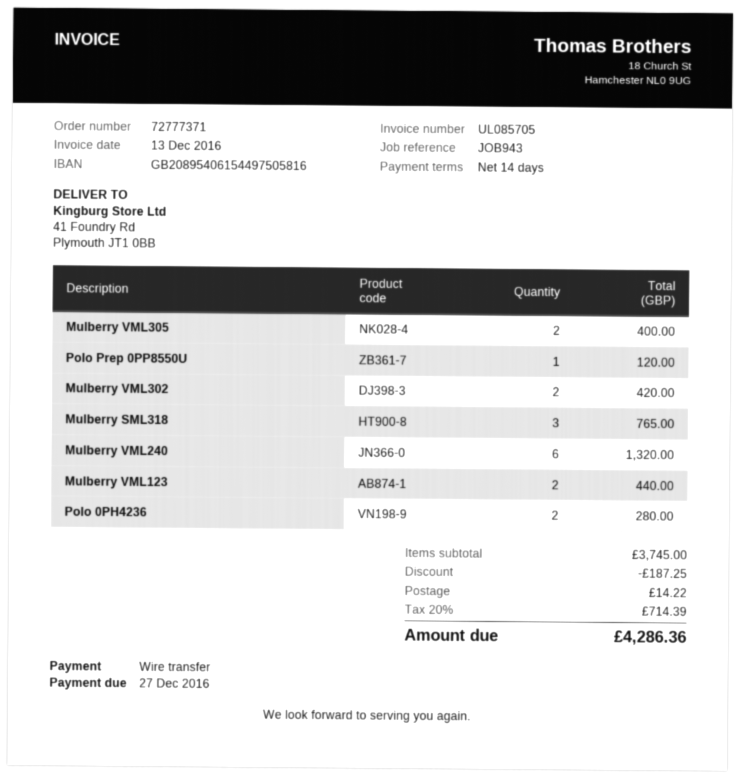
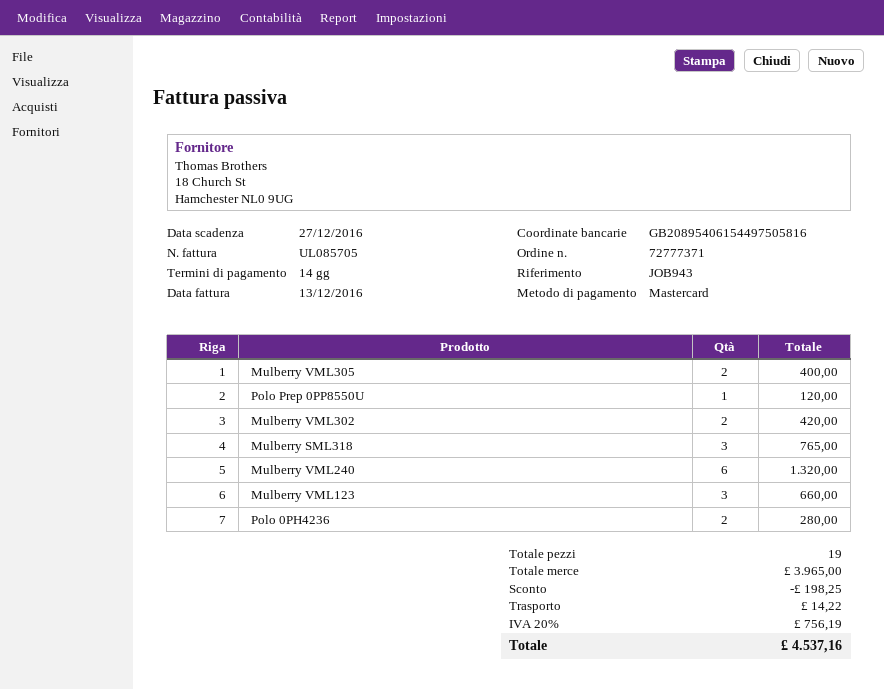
payment method: bank transfer -> Mastercard
Mulberry VML123: 2 for 440.00 -> 3 for 660.00
subtotal: 3745.00 -> 3965.00
discount: 187.25 -> 198.25
tax: 20% = 714.39 -> 20% = 756.19
total: 4286.36 -> 4537.16

